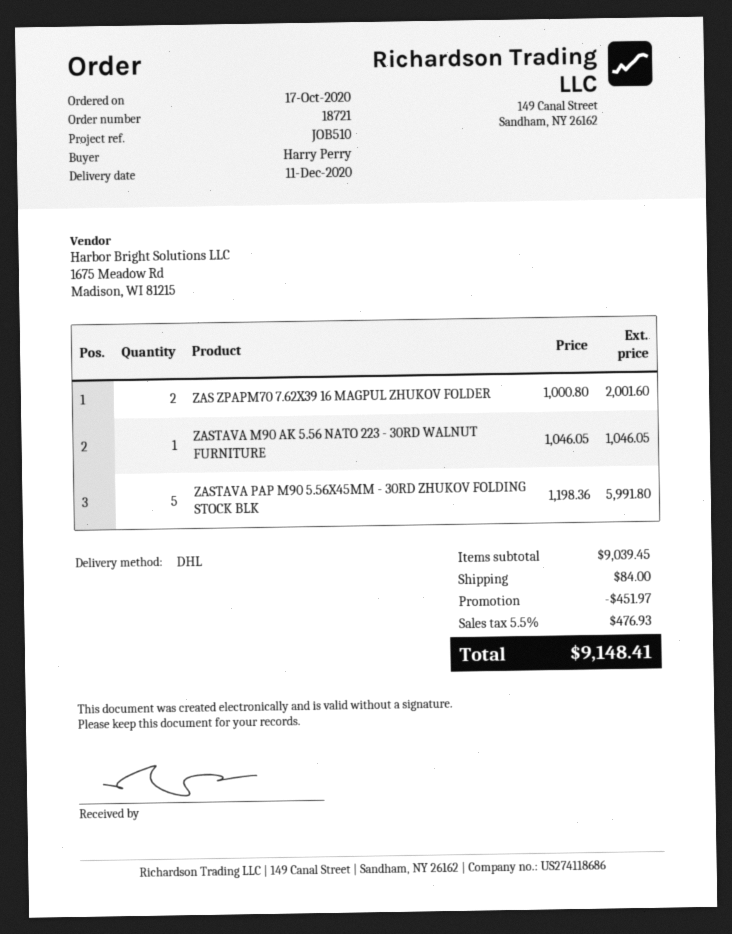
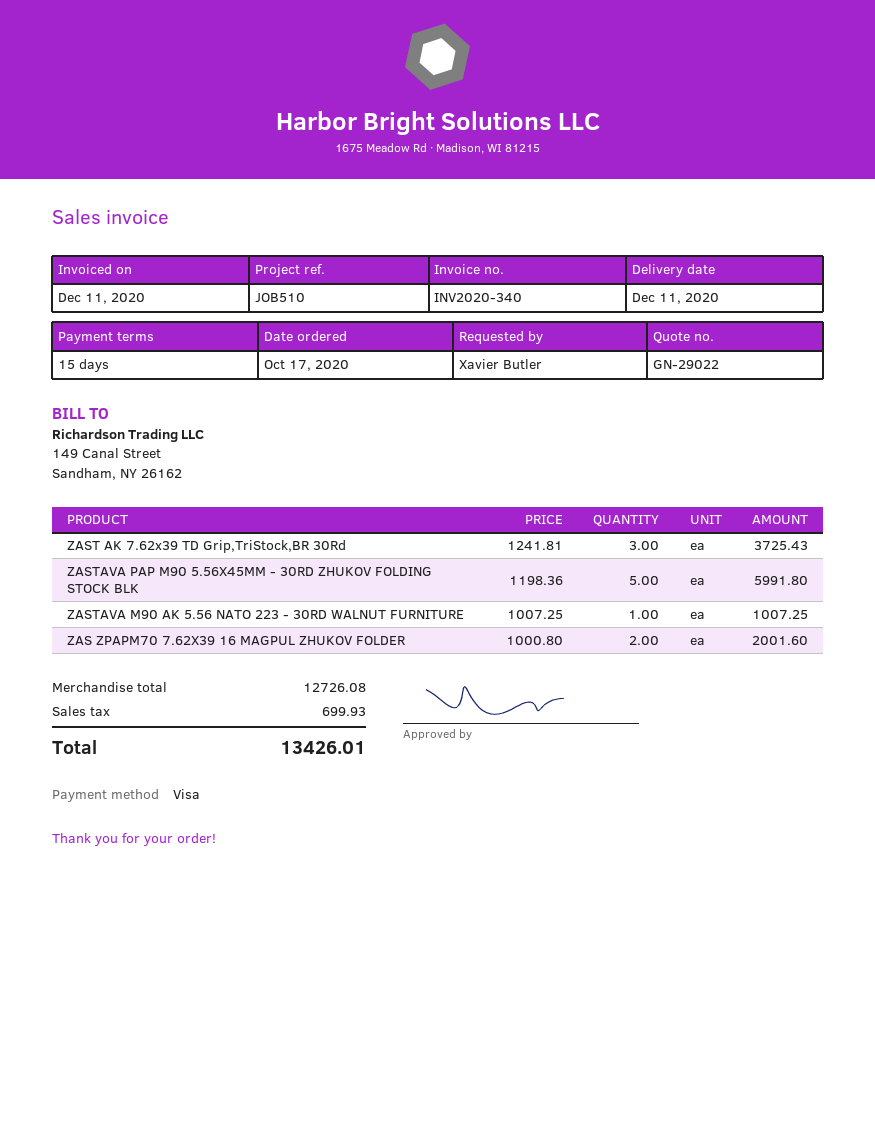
ordered by: Harry Perry -> Xavier Butler
ZASTAVA M90 AK 5.56 NATO 223 - 30RD WALNUT FURNITURE: 1 x 1046.05 = 1046.05 -> 1 x 1007.25 = 1007.25
ZAST AK 7.62x39 TD Grip,TriStock,BR 30Rd: none -> 3 x 1241.81 = 3725.43
subtotal: 9039.45 -> 12726.08
discount: 451.97 -> none
shipping: 84.00 -> none
tax: 476.93 -> 699.93
total: 9148.41 -> 13426.01

